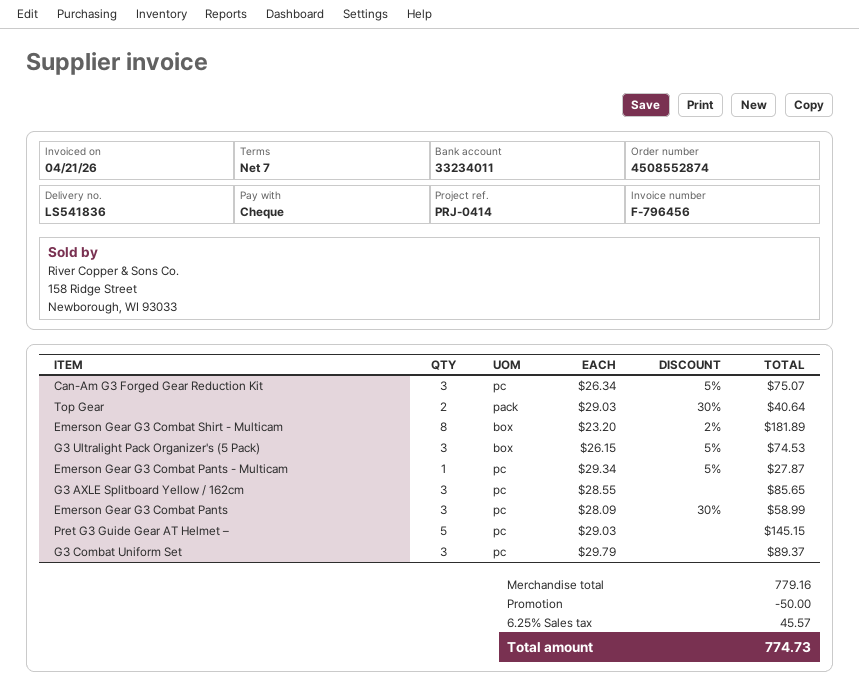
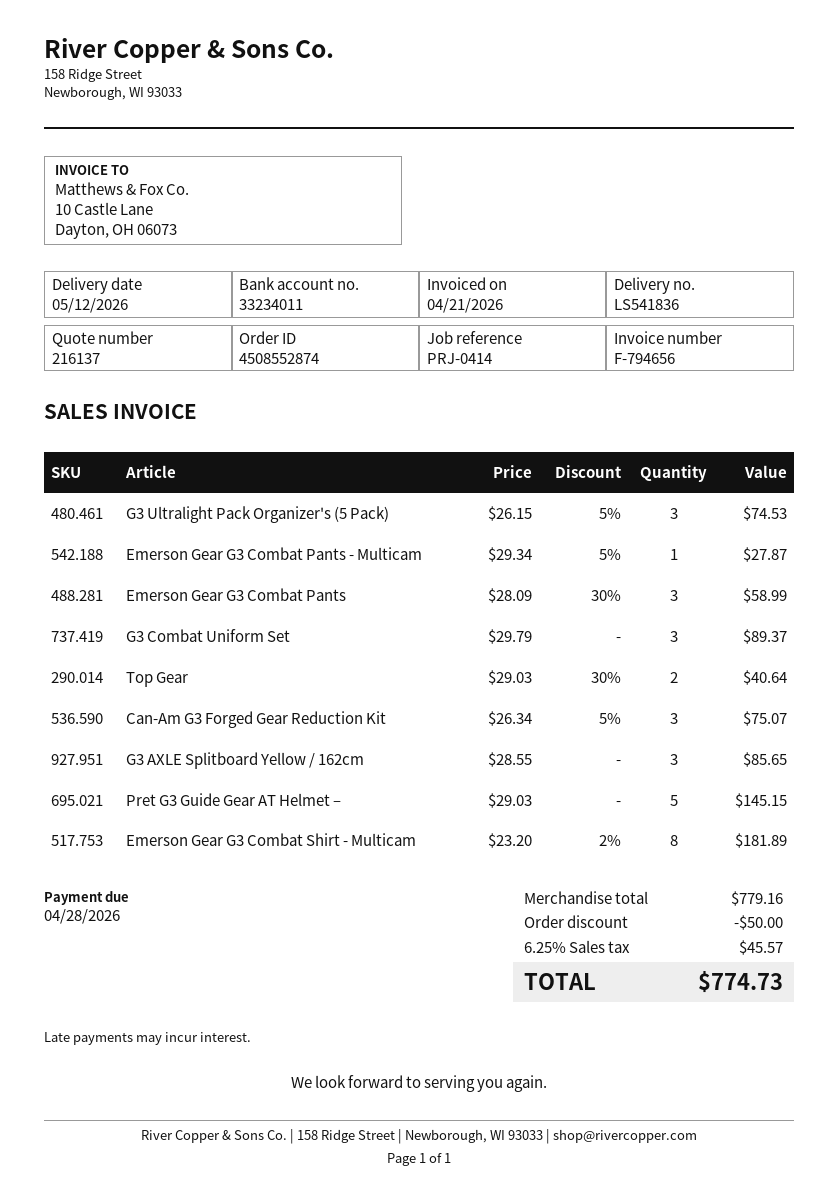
invoice number: F-796456 -> F-794656

